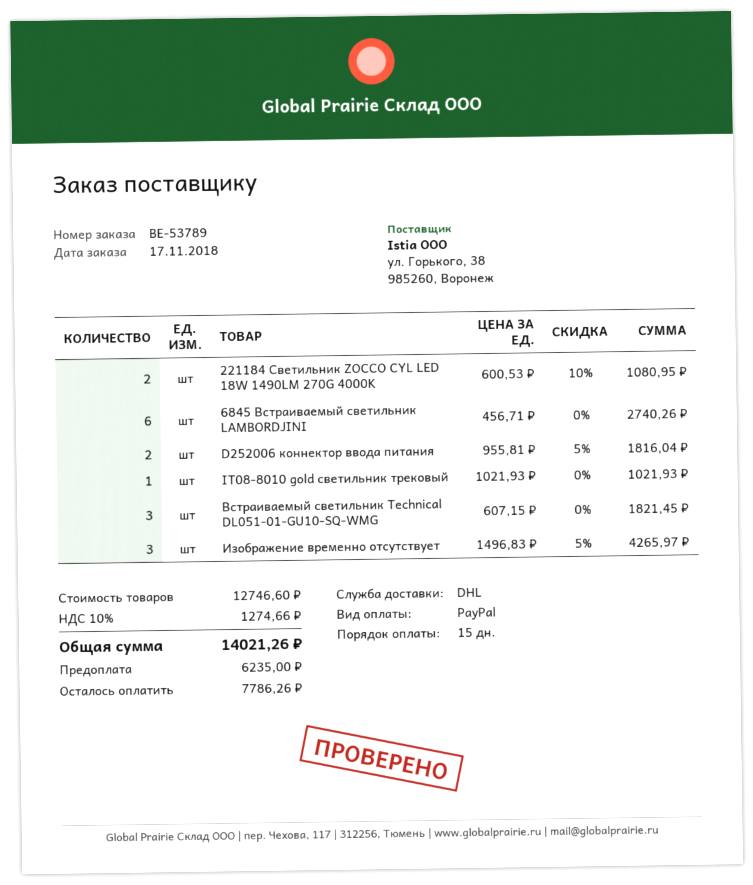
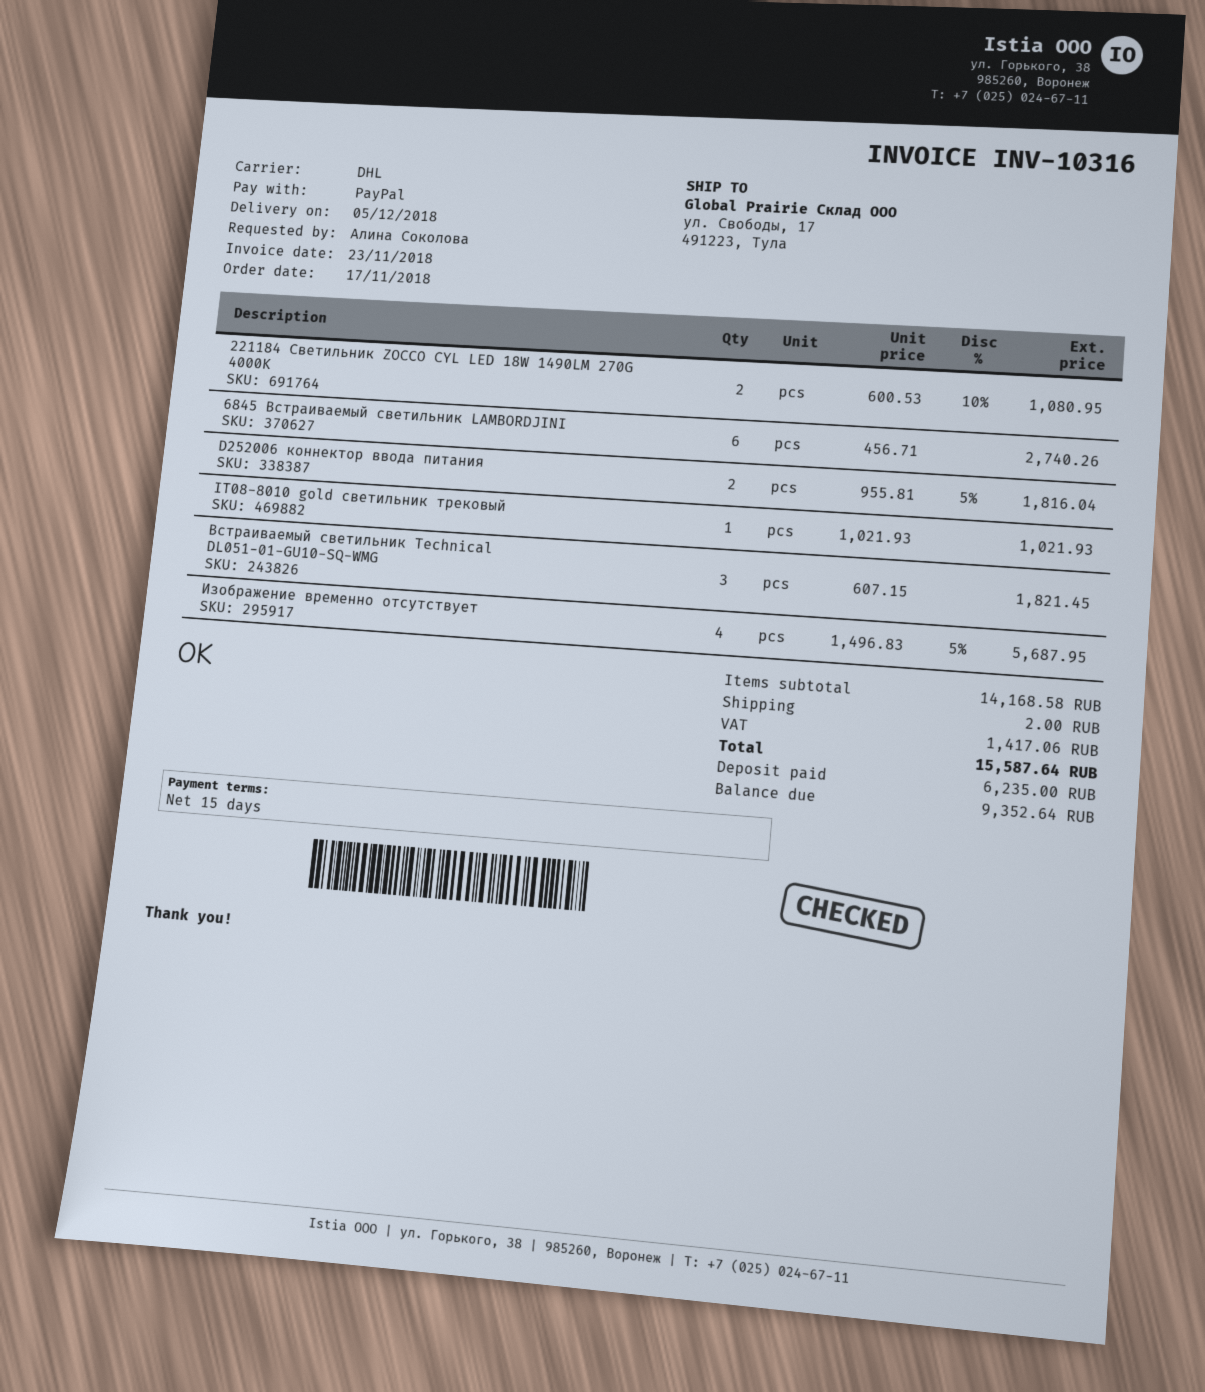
Изображение временно отсутствует: 3 x 1496.83 - 5% = 4265.97 -> 4 x 1496.83 - 5% = 5687.95
subtotal: 12746.60 -> 14168.58
shipping: none -> 2.00
tax: 1274.66 -> 1417.06
total: 14021.26 -> 15587.64
balance: 7786.26 -> 9352.64

